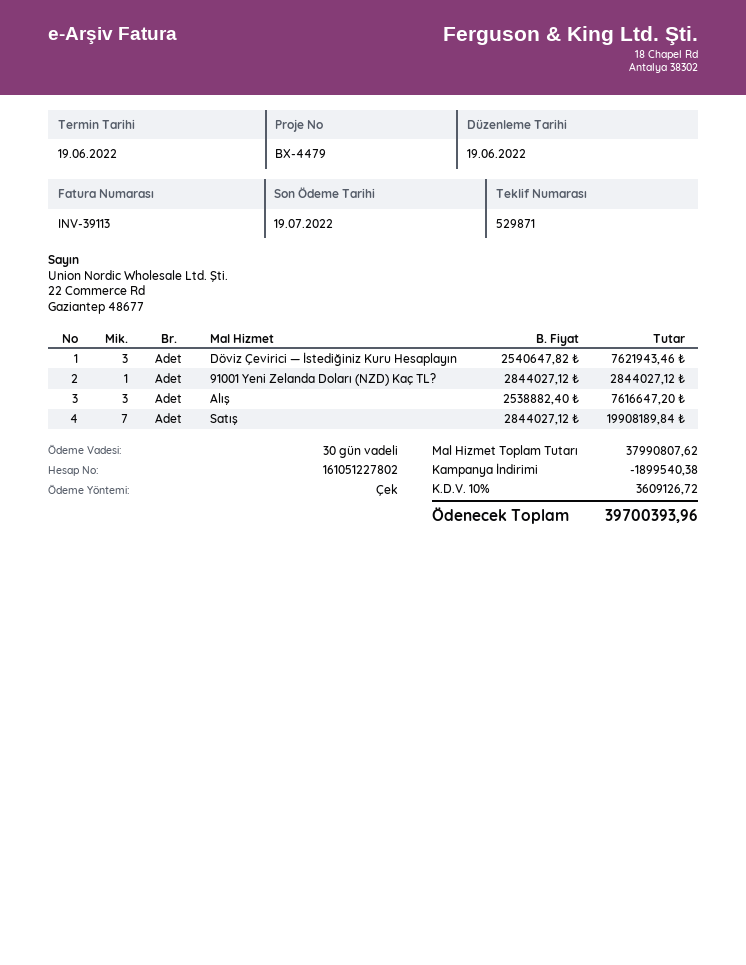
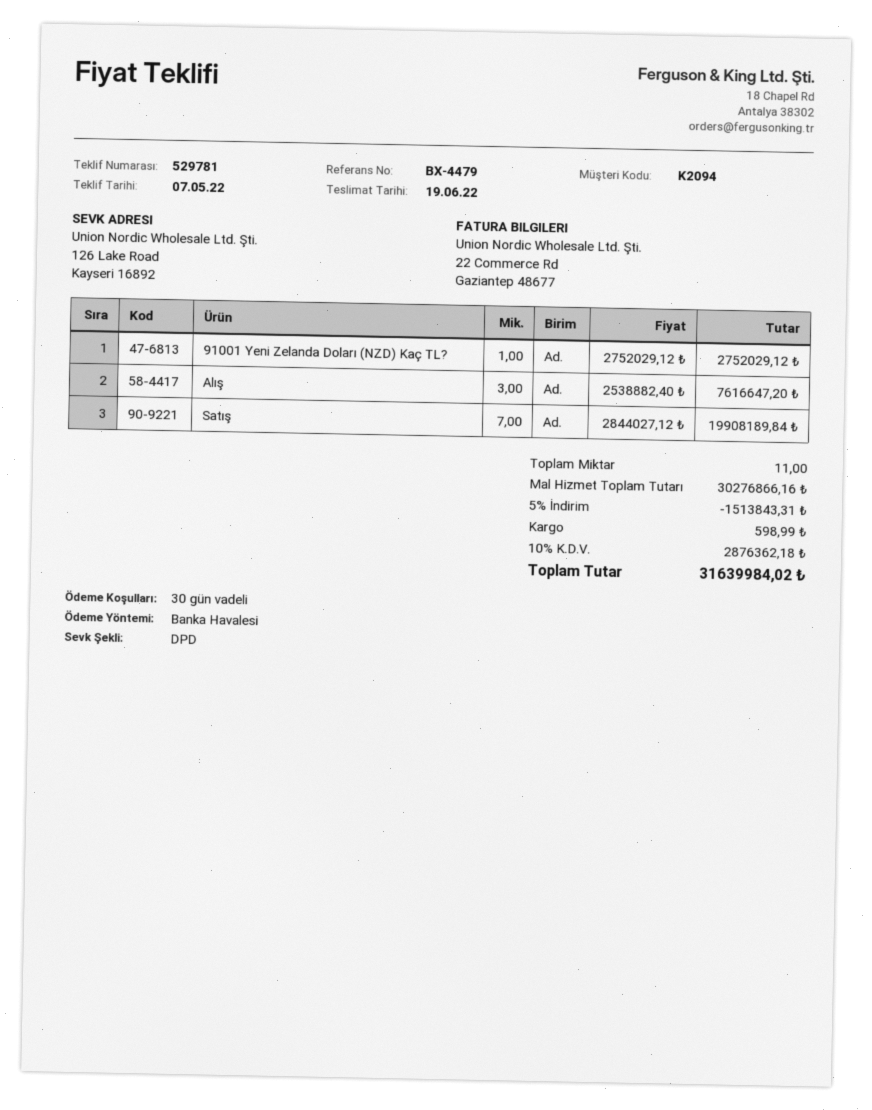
quote number: 529871 -> 529781
payment method: cheque -> bank transfer
Döviz Çevirici — İstediğiniz Kuru Hesaplayın: 3 x 2540647.82 = 7621943.46 -> none
91001 Yeni Zelanda Doları (NZD) Kaç TL?: 1 x 2844027.12 = 2844027.12 -> 1 x 2752029.12 = 2752029.12
subtotal: 37990807.62 -> 30276866.16
discount: 1899540.38 -> 1513843.31
shipping: none -> 598.99
tax: 10% = 3609126.72 -> 10% = 2876362.18
total: 39700393.96 -> 31639984.02

